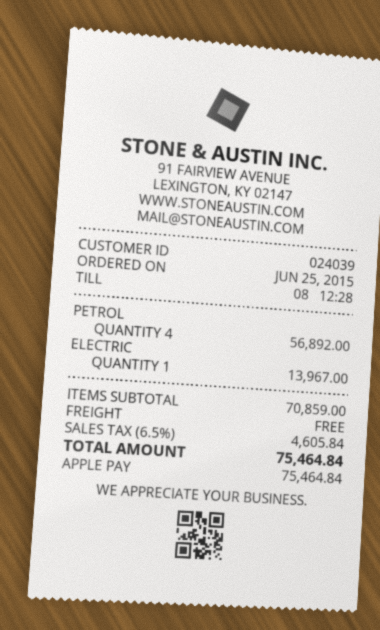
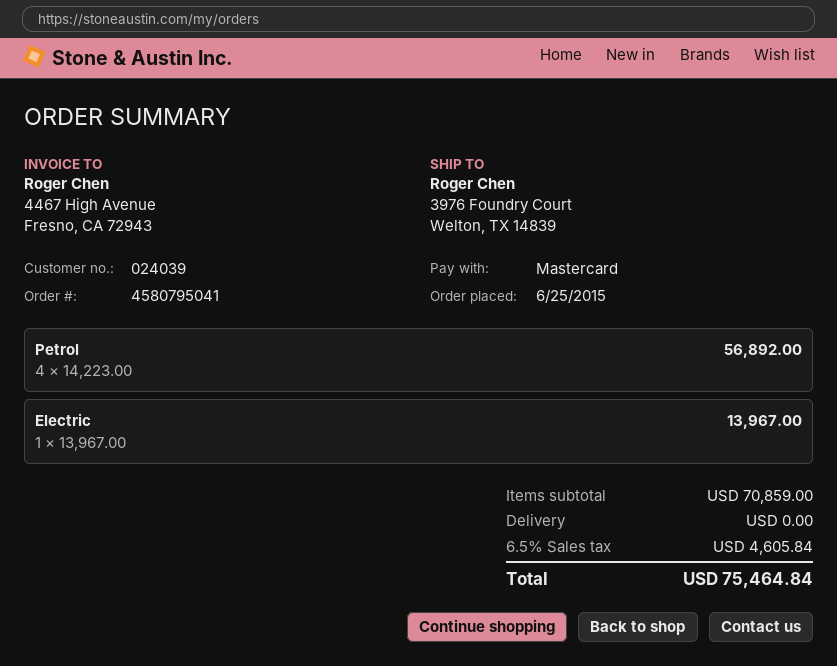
payment method: Apple Pay -> Mastercard

